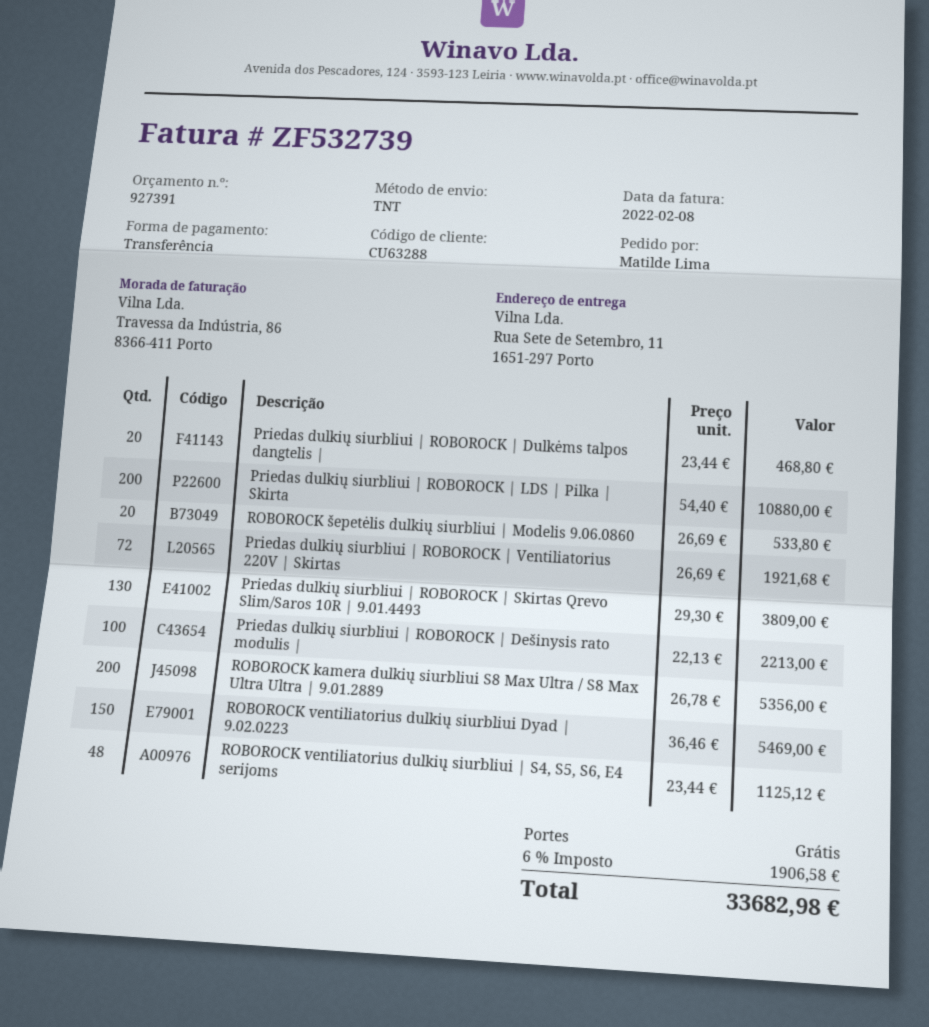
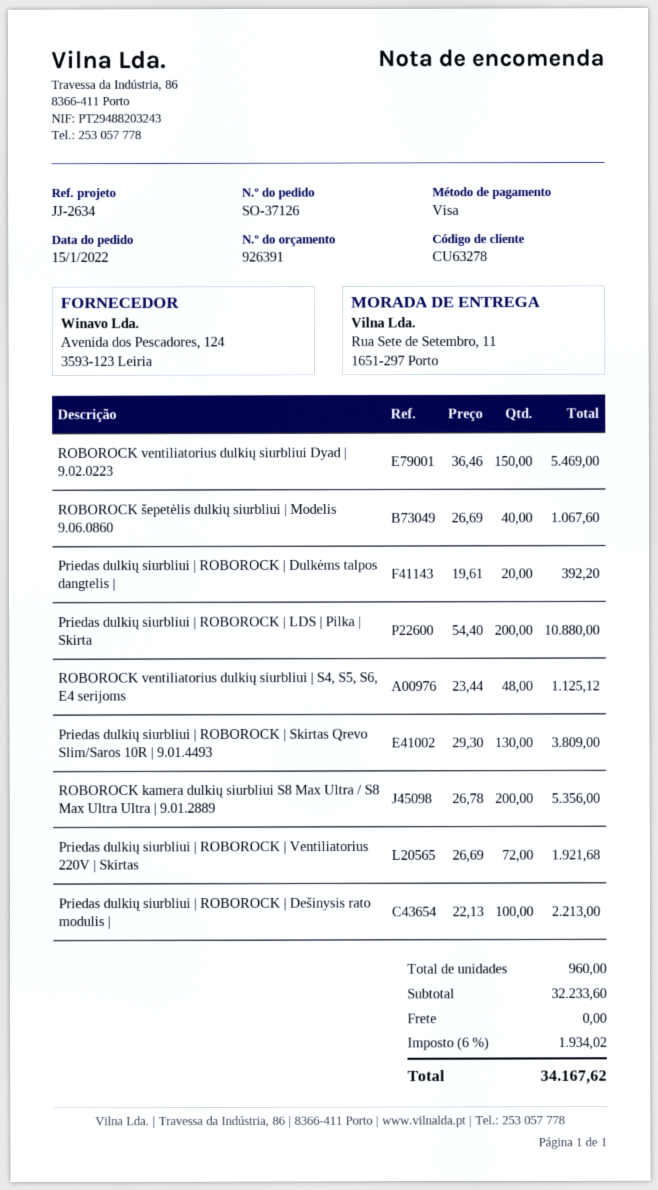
quote number: 927391 -> 926391
customer number: CU63288 -> CU63278
payment method: bank transfer -> Visa
Priedas dulkių siurbliui | ROBOROCK | Dulkėms talpos dangtelis |: 20 x 23.44 = 468.80 -> 20 x 19.61 = 392.20
ROBOROCK šepetėlis dulkių siurbliui | Modelis 9.06.0860: 20 x 26.69 = 533.80 -> 40 x 26.69 = 1067.60
tax: 6% = 1906.58 -> 6% = 1934.02
total: 33682.98 -> 34167.62

